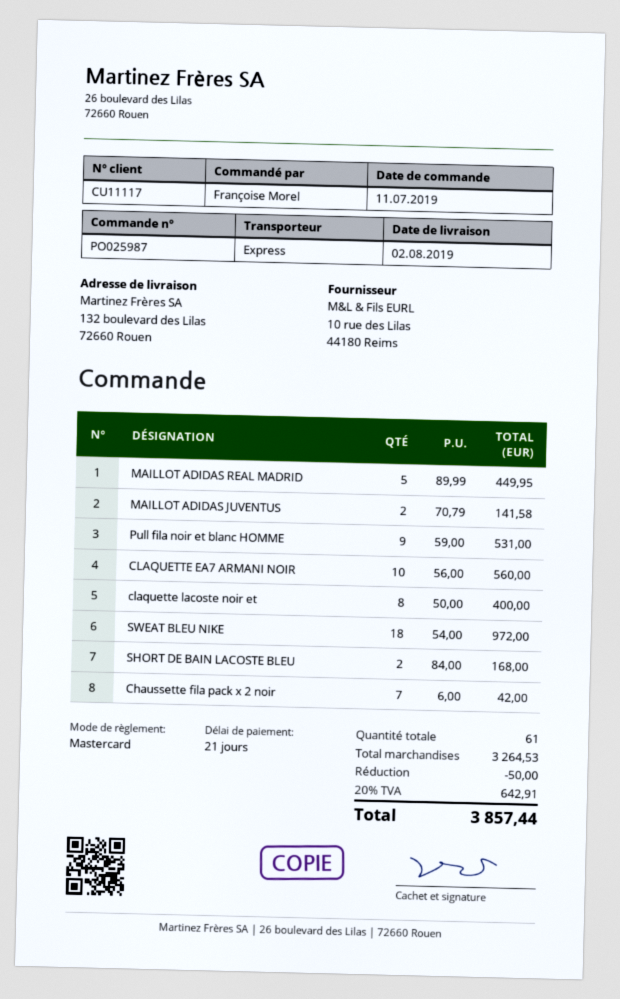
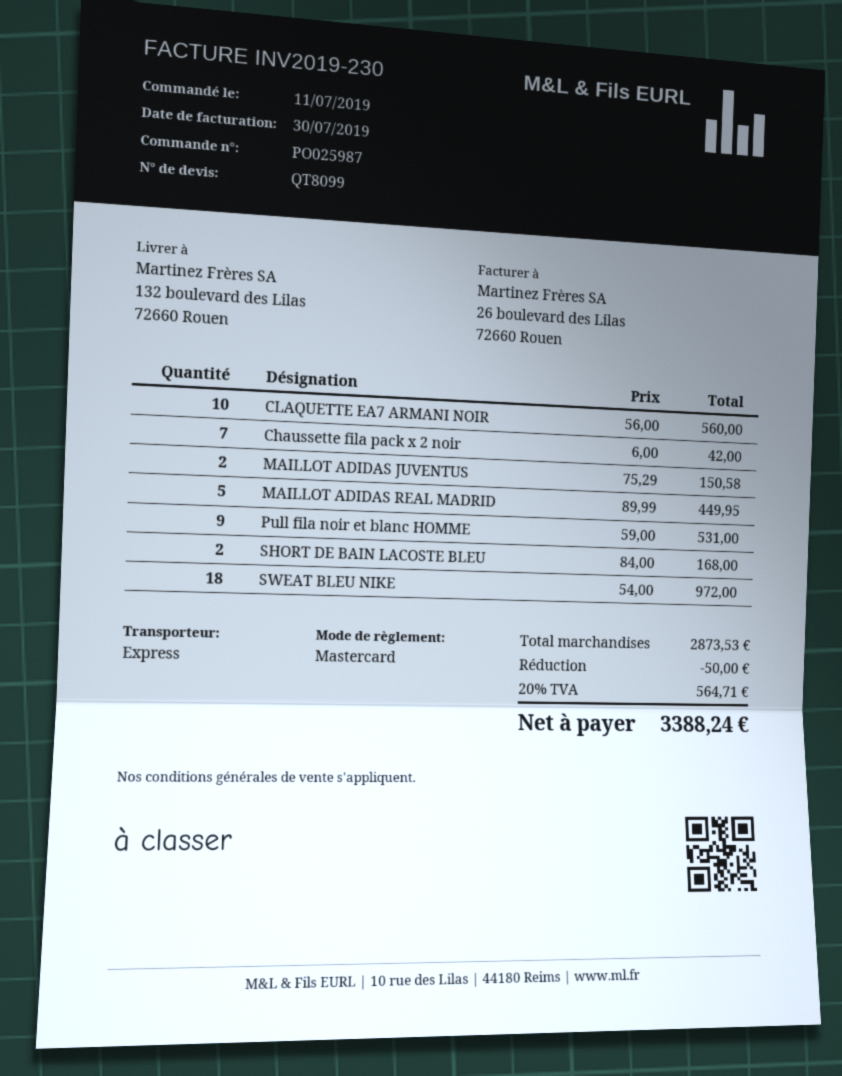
MAILLOT ADIDAS JUVENTUS: 2 x 70.79 = 141.58 -> 2 x 75.29 = 150.58
claquette lacoste noir et: 8 x 50.00 = 400.00 -> none
subtotal: 3264.53 -> 2873.53
tax: 20% = 642.91 -> 20% = 564.71
total: 3857.44 -> 3388.24

